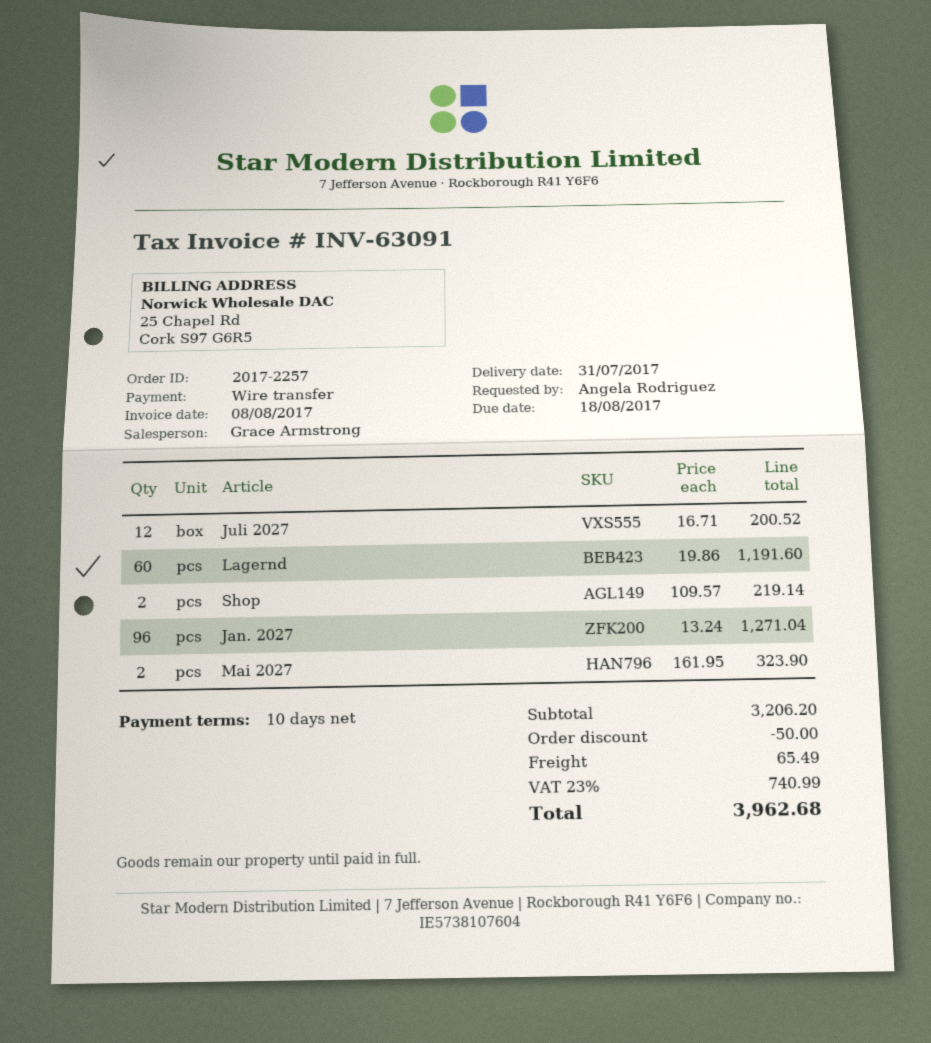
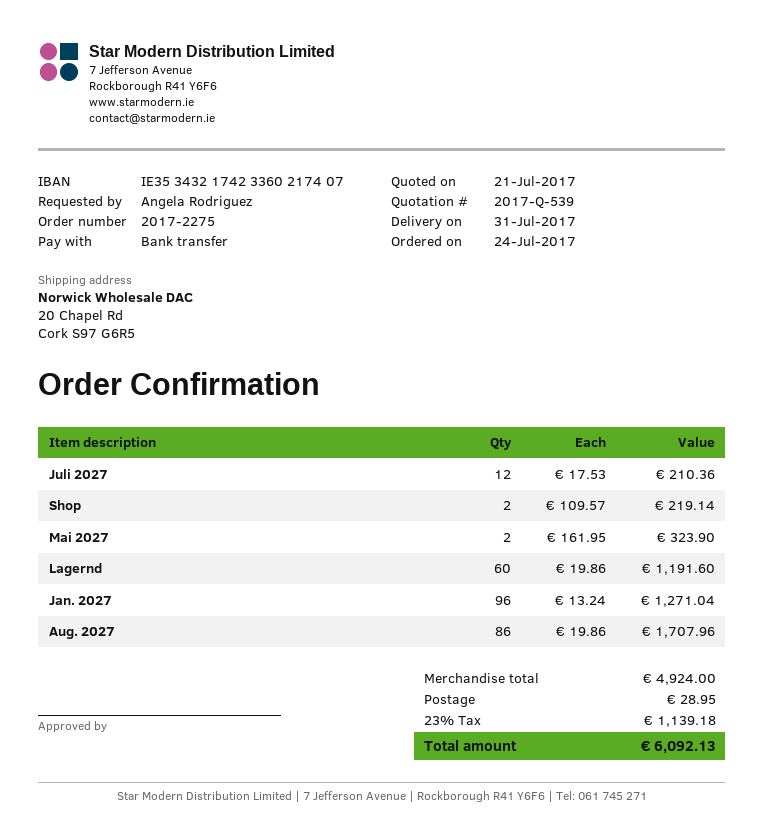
order number: 2017-2257 -> 2017-2275
Juli 2027: 12 x 16.71 = 200.52 -> 12 x 17.53 = 210.36
Aug. 2027: none -> 86 x 19.86 = 1707.96
subtotal: 3206.20 -> 4924.00
discount: 50.00 -> none
shipping: 65.49 -> 28.95
tax: 23% = 740.99 -> 23% = 1139.18
total: 3962.68 -> 6092.13

